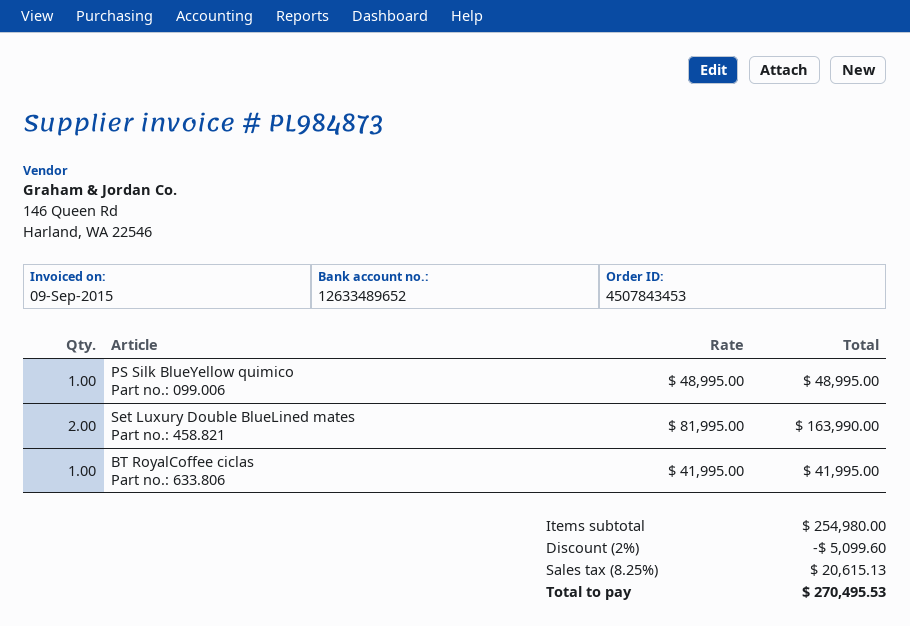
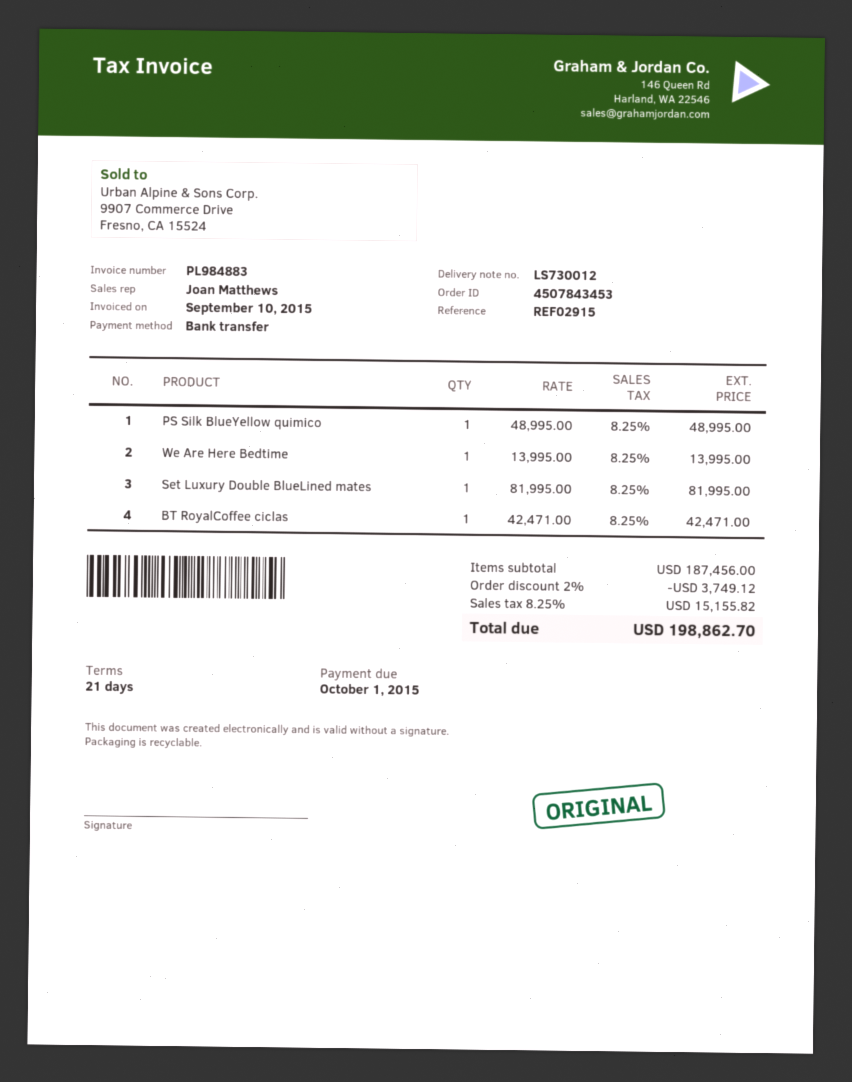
invoice number: PL984873 -> PL984883
invoice date: 2015-09-09 -> 2015-09-10
Set Luxury Double BlueLined mates: 2 x 81995.00 = 163990.00 -> 1 x 81995.00 = 81995.00
BT RoyalCoffee ciclas: 1 x 41995.00 = 41995.00 -> 1 x 42471.00 = 42471.00
We Are Here Bedtime: none -> 1 x 13995.00 = 13995.00
subtotal: 254980.00 -> 187456.00
discount: 2% = 5099.60 -> 2% = 3749.12
tax: 8.25% = 20615.13 -> 8.25% = 15155.82
total: 270495.53 -> 198862.70

